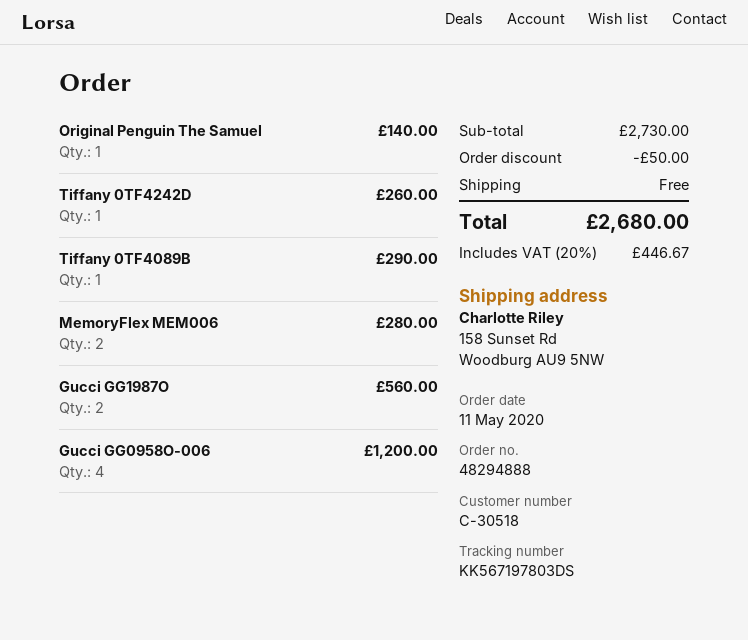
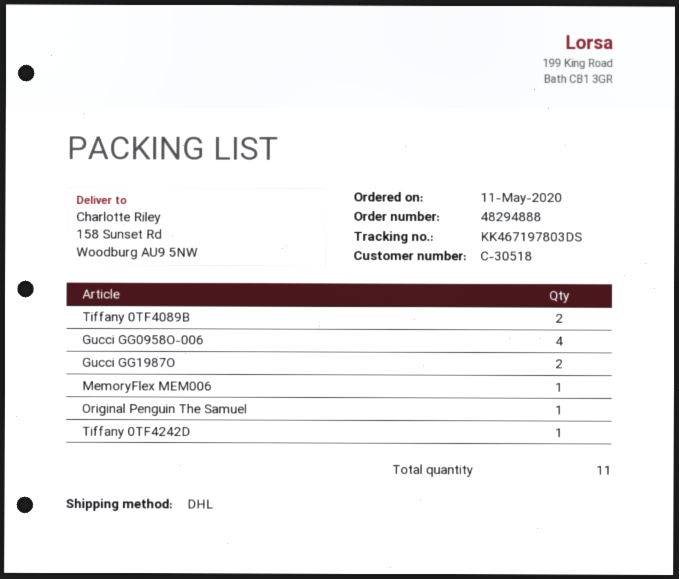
tracking number: KK567197803DS -> KK467197803DS
Tiffany 0TF4089B: 1 -> 2
MemoryFlex MEM006: 2 -> 1

